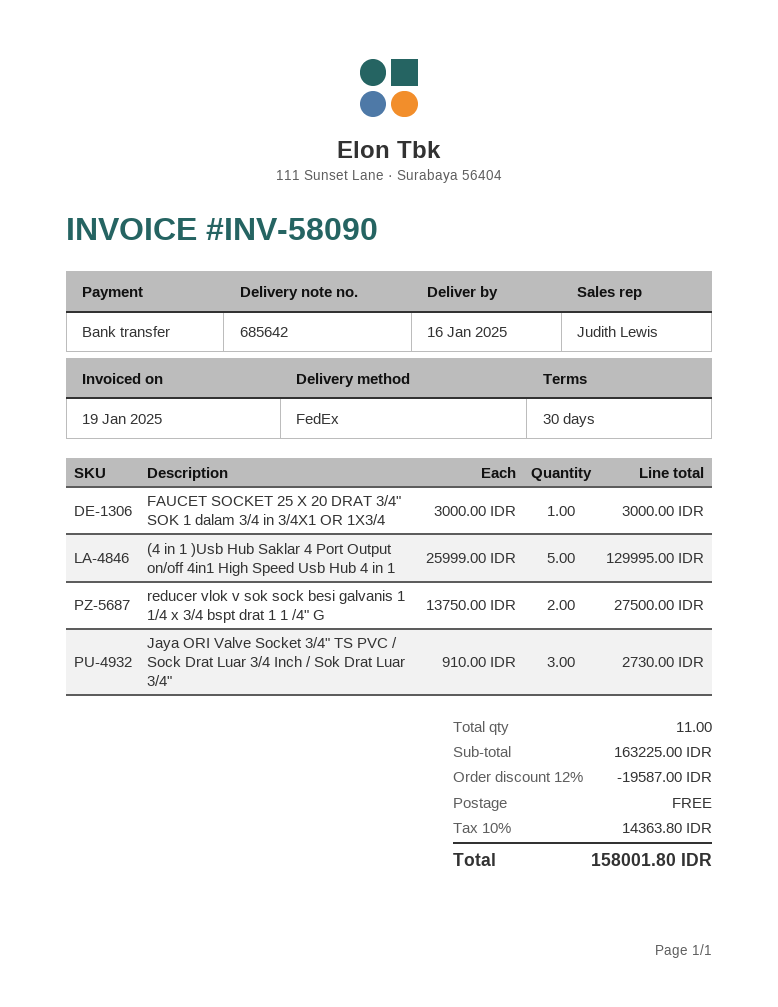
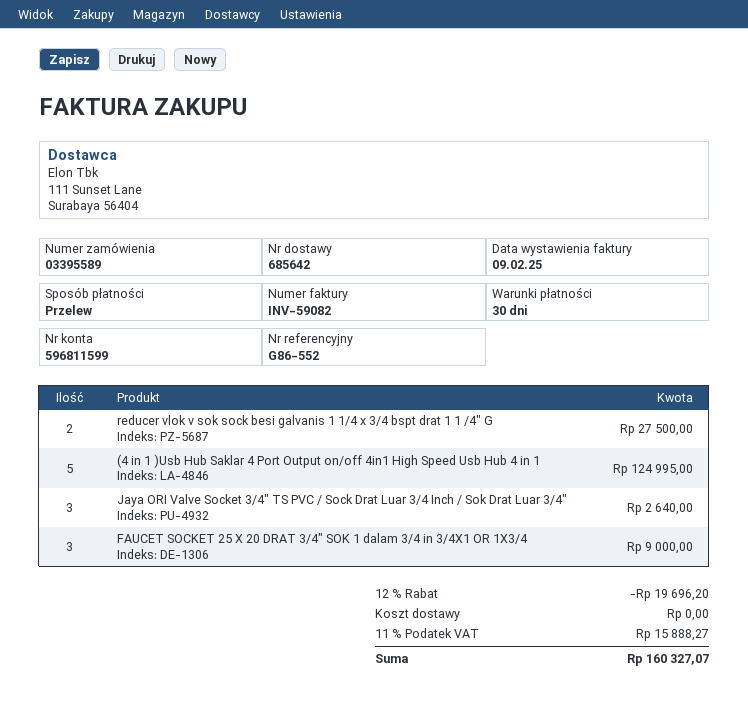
invoice number: INV-58090 -> INV-59082
invoice date: 2025-01-19 -> 2025-02-09
FAUCET SOCKET 25 X 20 DRAT 3/4" SOK 1 dalam 3/4 in 3/4X1 OR 1X3/4: 1 for 3000.00 -> 3 for 9000.00
(4 in 1 )Usb Hub Saklar 4 Port Output on/off 4in1 High Speed Usb Hub 4 in 1: 5 for 129995.00 -> 5 for 124995.00
Jaya ORI Valve Socket 3/4" TS PVC / Sock Drat Luar 3/4 Inch / Sok Drat Luar 3/4": 3 for 2730.00 -> 3 for 2640.00
discount: 12% = 19587.00 -> 12% = 19696.20
tax: 10% = 14363.80 -> 11% = 15888.27
total: 158001.80 -> 160327.07

